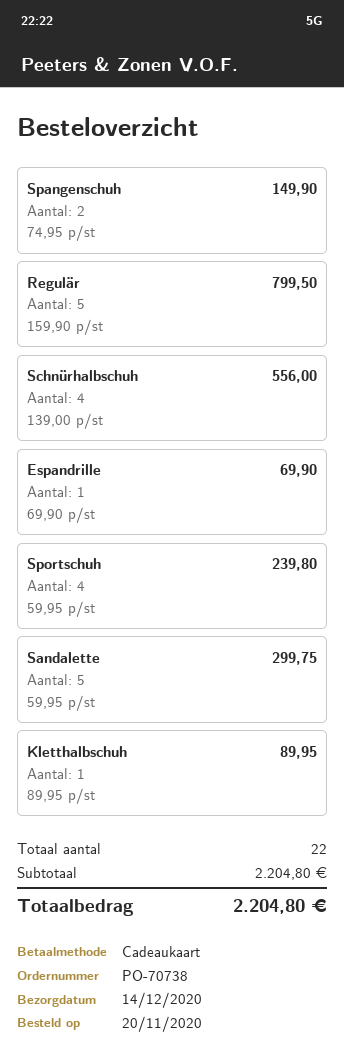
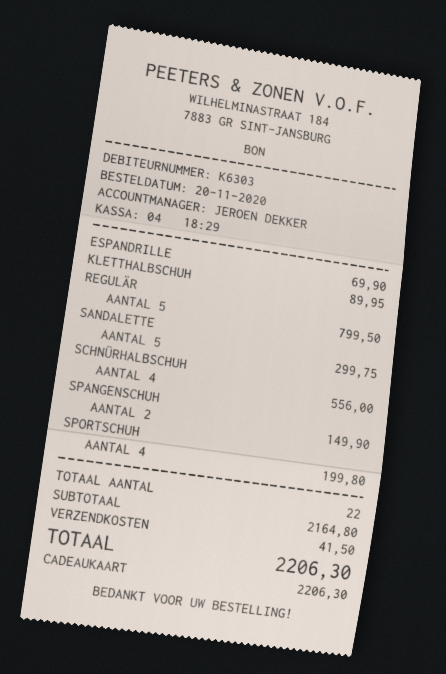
Sportschuh: 4 for 239.80 -> 4 for 199.80
subtotal: 2204.80 -> 2164.80
shipping: none -> 41.50
total: 2204.80 -> 2206.30

